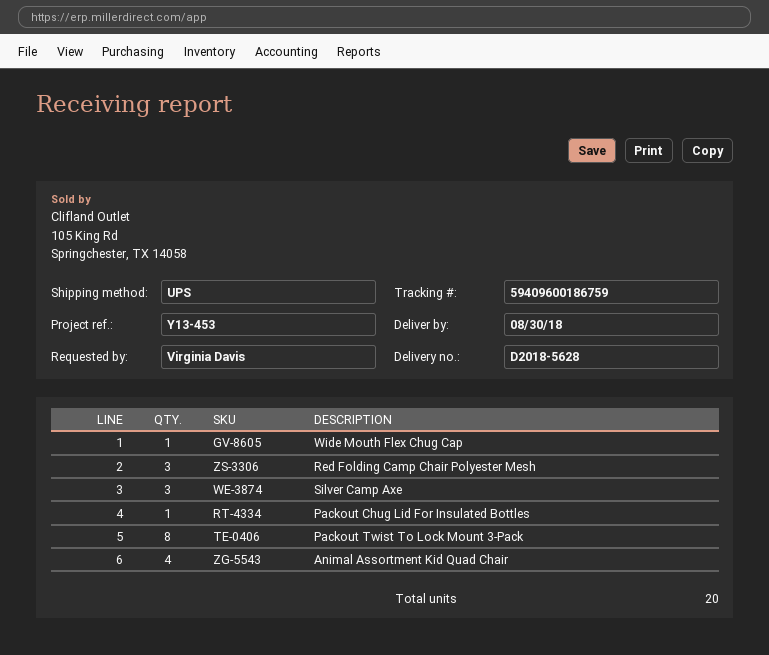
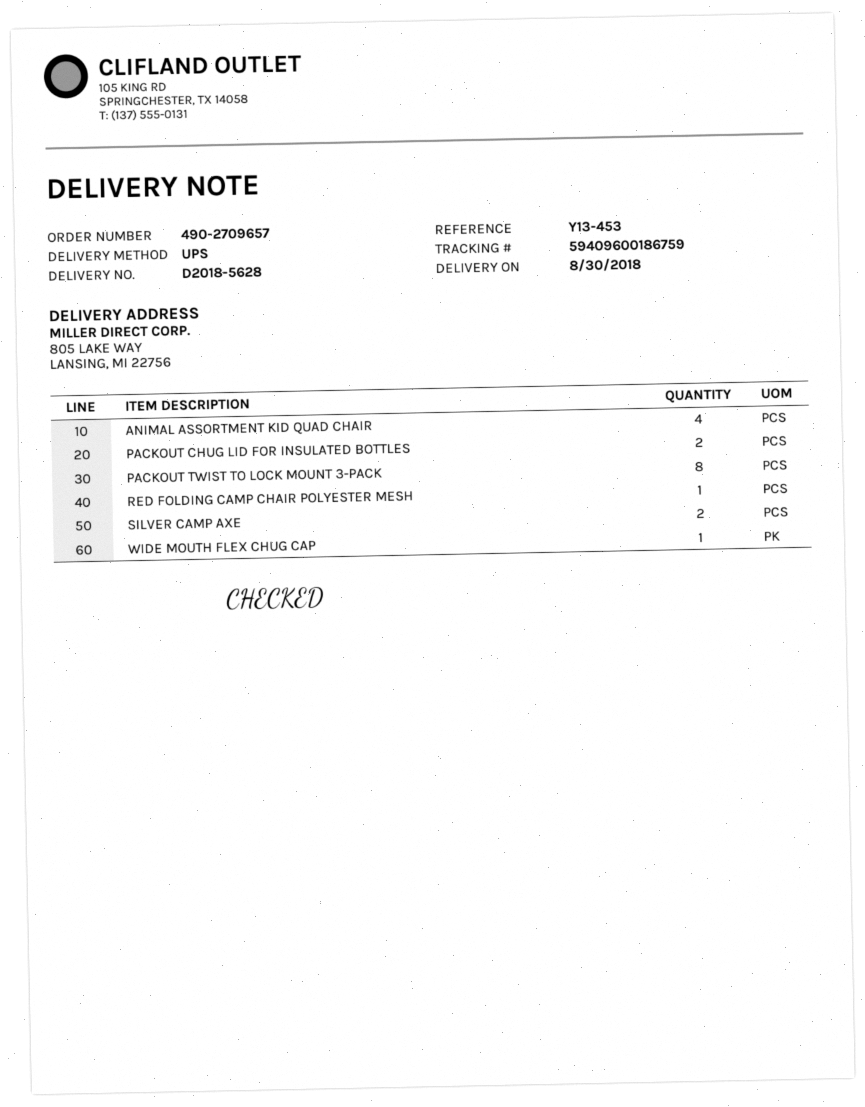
Red Folding Camp Chair Polyester Mesh: 3 -> 1
Silver Camp Axe: 3 -> 2
Packout Chug Lid For Insulated Bottles: 1 -> 2

